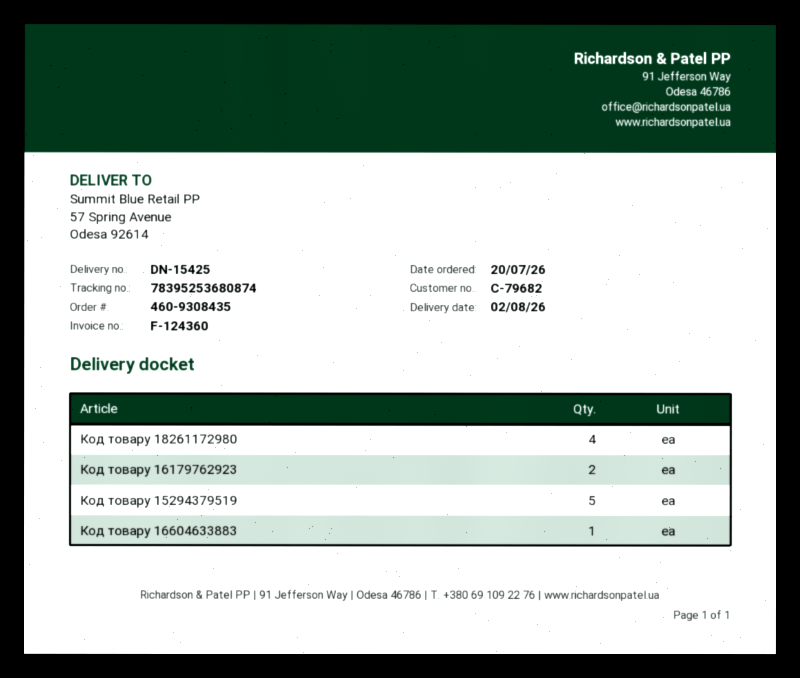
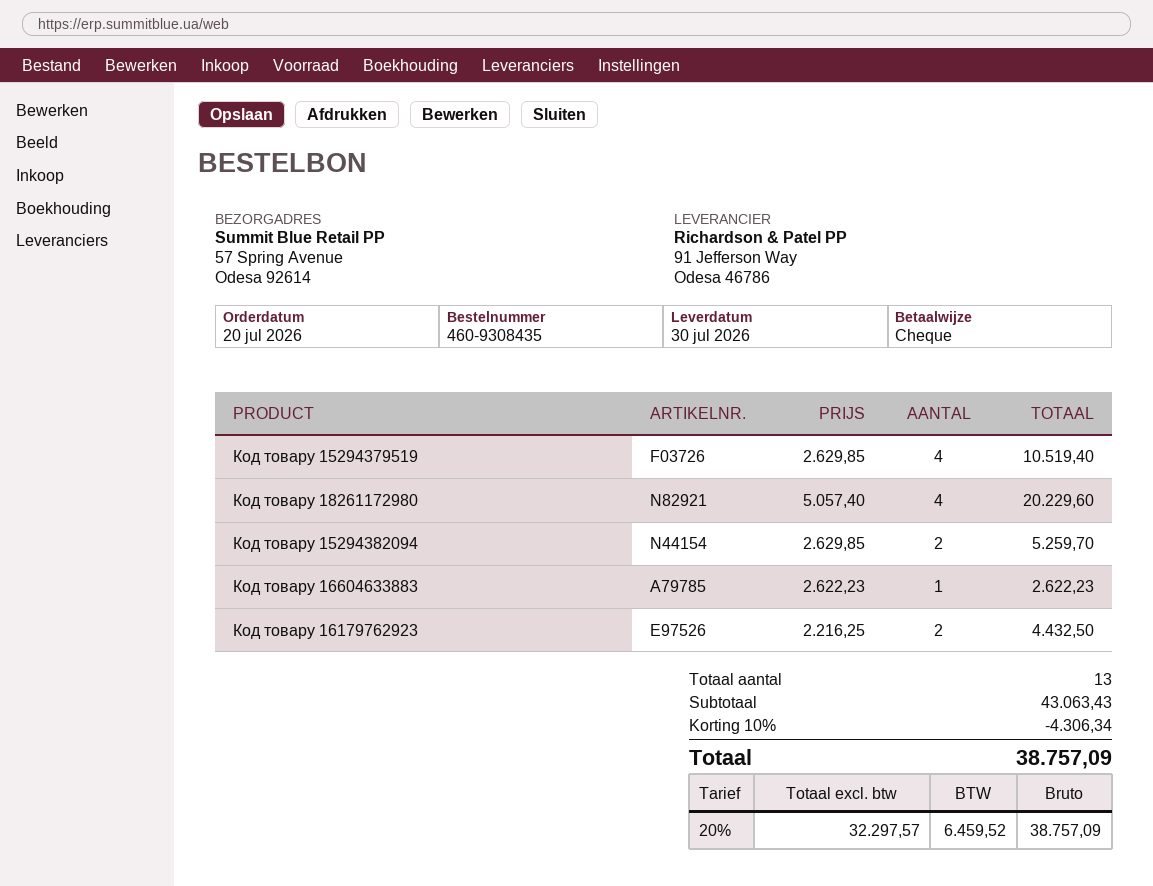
delivery date: 2026-08-02 -> 2026-07-30
Код товару 15294379519: 5 -> 4
Код товару 15294382094: none -> 2

